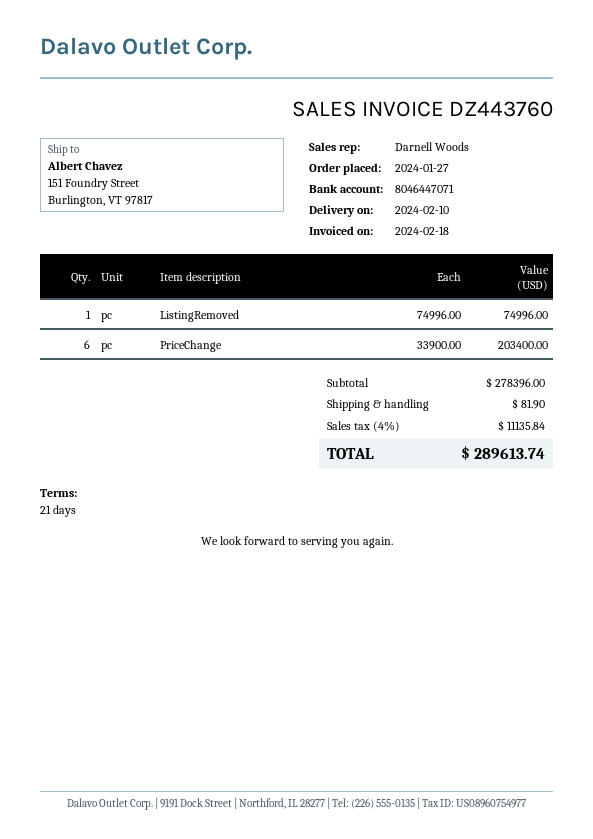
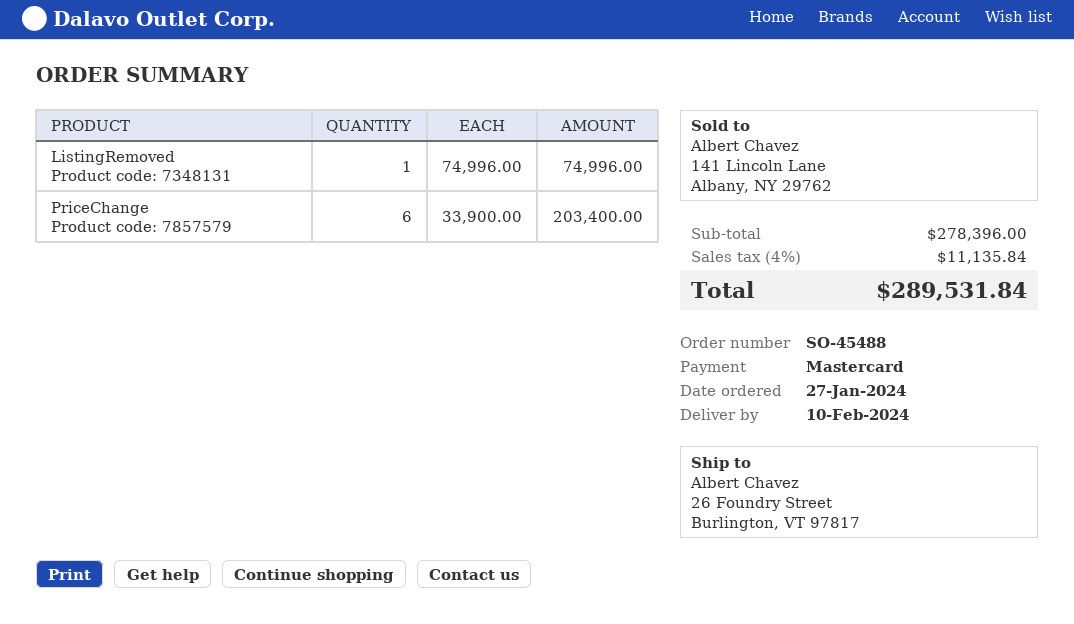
ship to: 151 Foundry Street, Burlington, VT 97817 -> 26 Foundry Street, Burlington, VT 97817
shipping: 81.90 -> none
total: 289613.74 -> 289531.84

